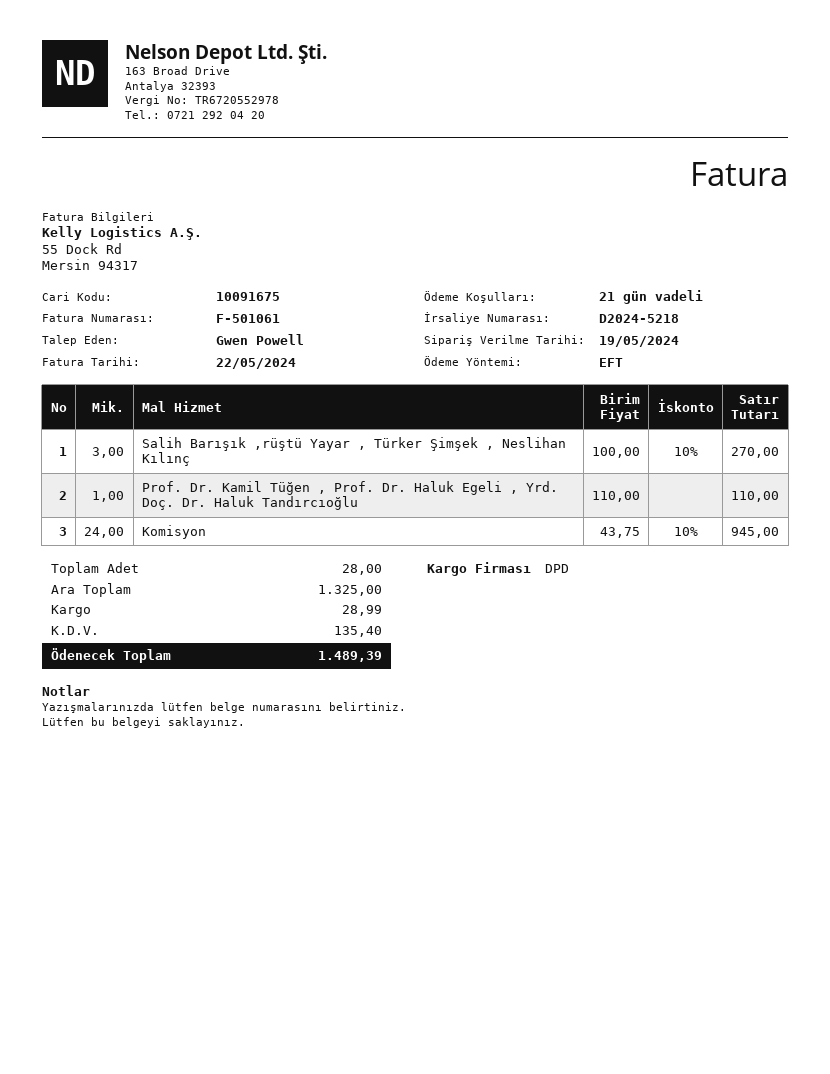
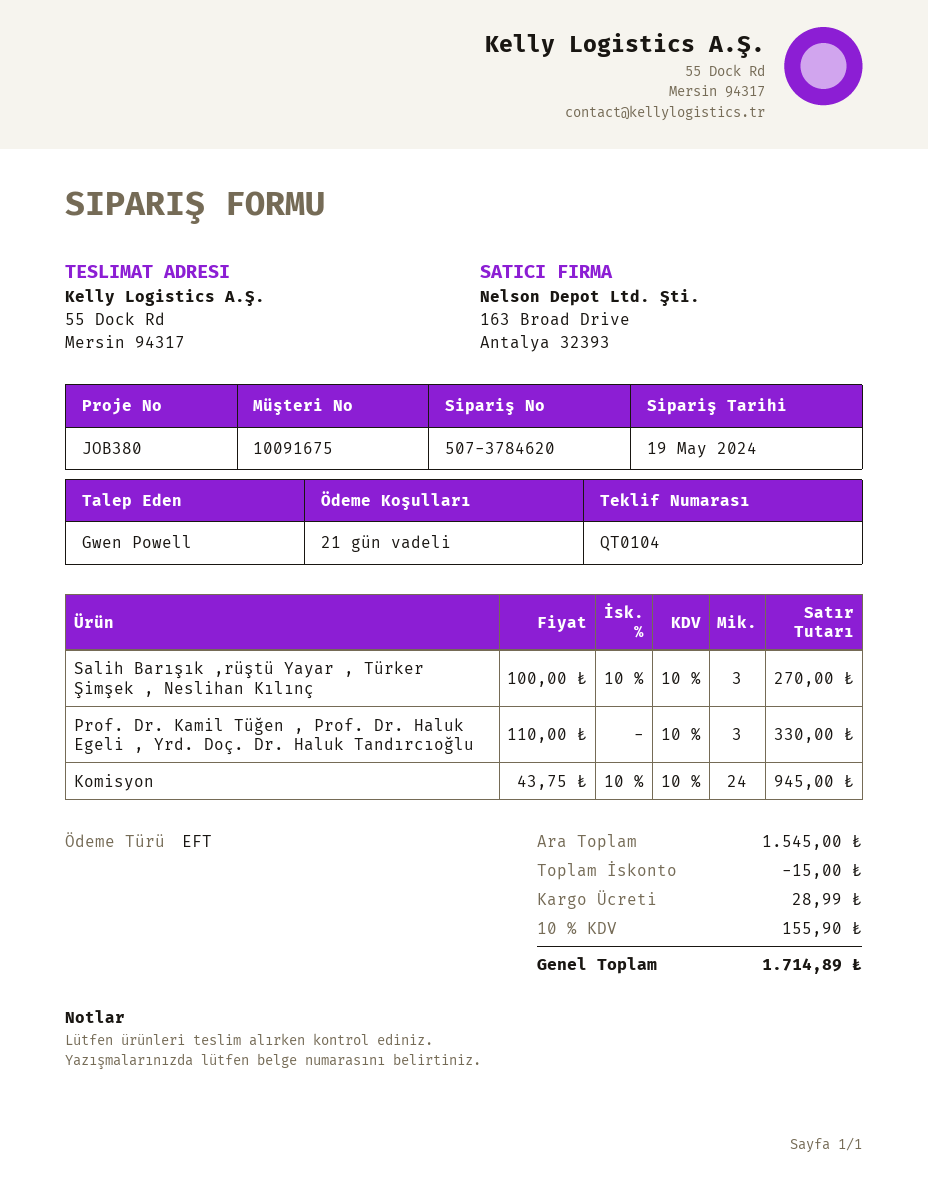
Prof. Dr. Kamil Tüğen , Prof. Dr. Haluk Egeli , Yrd. Doç. Dr. Haluk Tandırcıoğlu: 1 x 110.00 = 110.00 -> 3 x 110.00 = 330.00
subtotal: 1325.00 -> 1545.00
discount: none -> 15.00
tax: 135.40 -> 155.90
total: 1489.39 -> 1714.89

